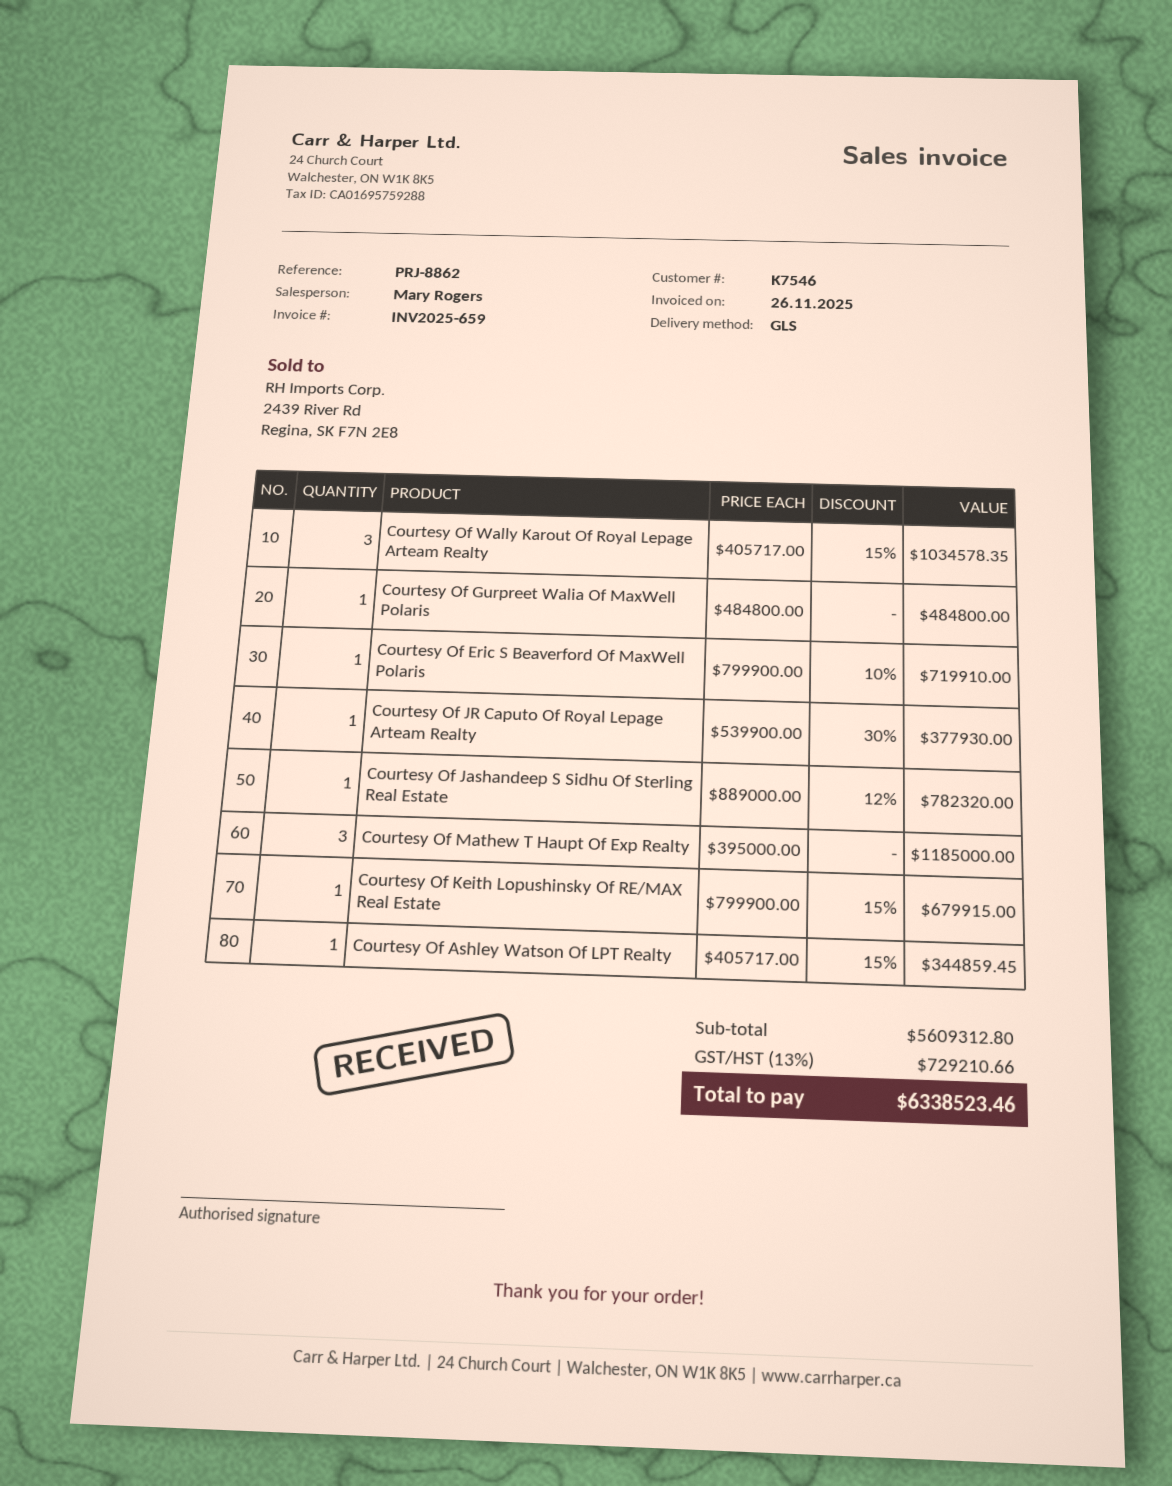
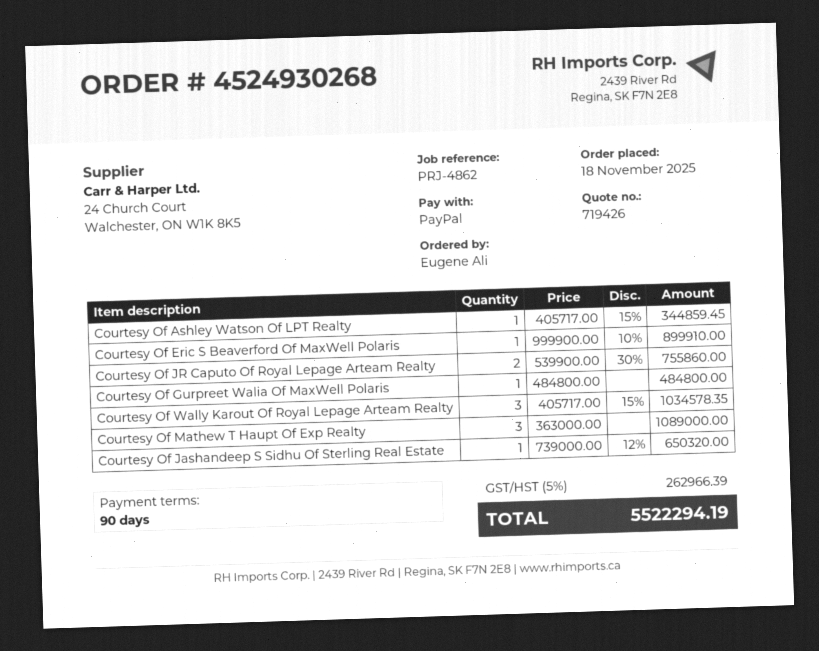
reference: PRJ-8862 -> PRJ-4862
Courtesy Of Eric S Beaverford Of MaxWell Polaris: 1 x 799900.00 - 10% = 719910.00 -> 1 x 999900.00 - 10% = 899910.00
Courtesy Of JR Caputo Of Royal Lepage Arteam Realty: 1 x 539900.00 - 30% = 377930.00 -> 2 x 539900.00 - 30% = 755860.00
Courtesy Of Jashandeep S Sidhu Of Sterling Real Estate: 1 x 889000.00 - 12% = 782320.00 -> 1 x 739000.00 - 12% = 650320.00
Courtesy Of Mathew T Haupt Of Exp Realty: 3 x 395000.00 = 1185000.00 -> 3 x 363000.00 = 1089000.00
Courtesy Of Keith Lopushinsky Of RE/MAX Real Estate: 1 x 799900.00 - 15% = 679915.00 -> none
tax: 13% = 729210.66 -> 5% = 262966.39
total: 6338523.46 -> 5522294.19

